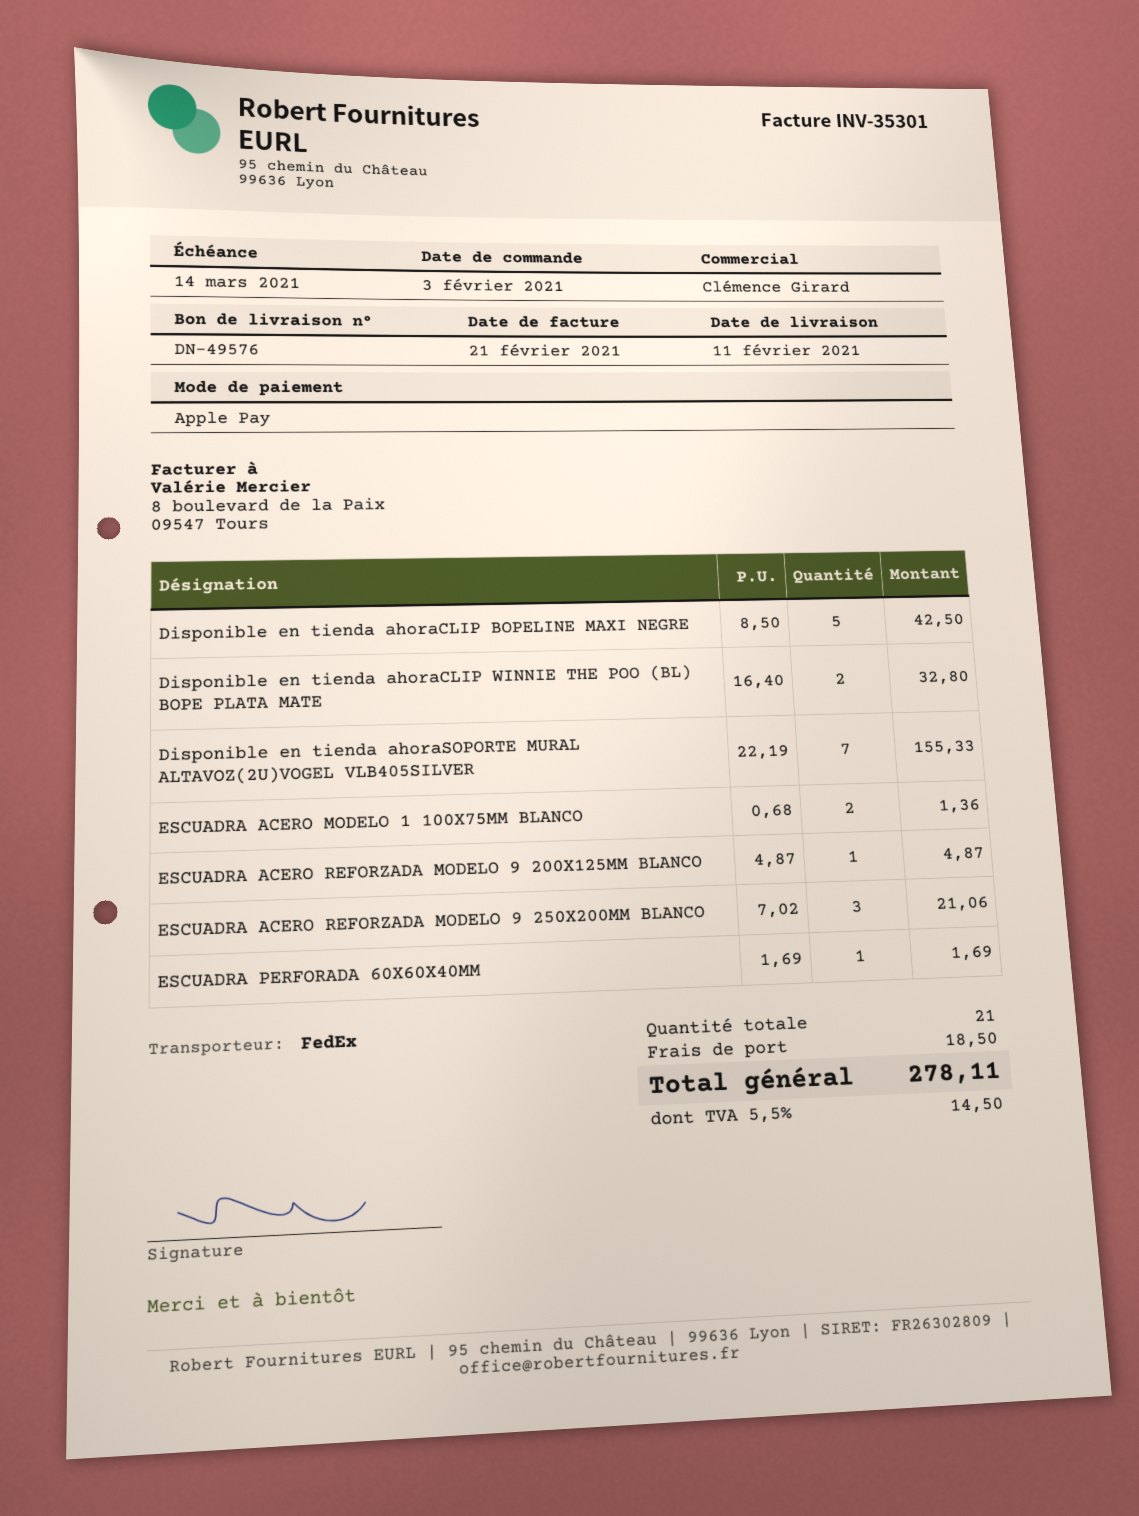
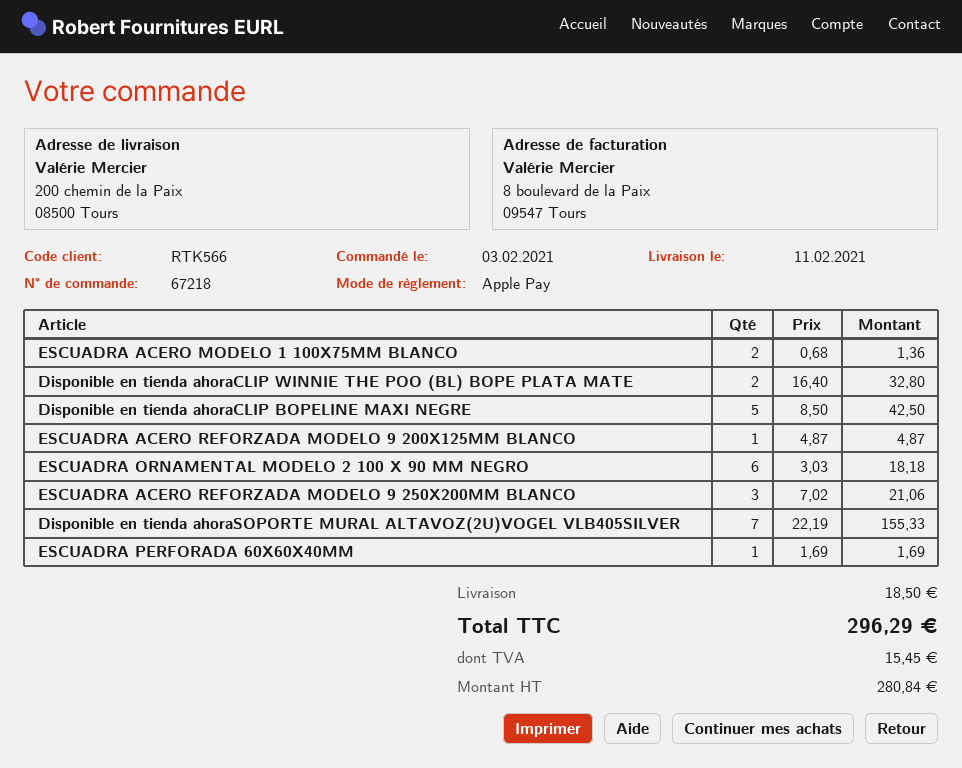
ESCUADRA ORNAMENTAL MODELO 2 100 X 90 MM NEGRO: none -> 6 x 3.03 = 18.18
tax: 14.50 -> 15.45
total: 278.11 -> 296.29

